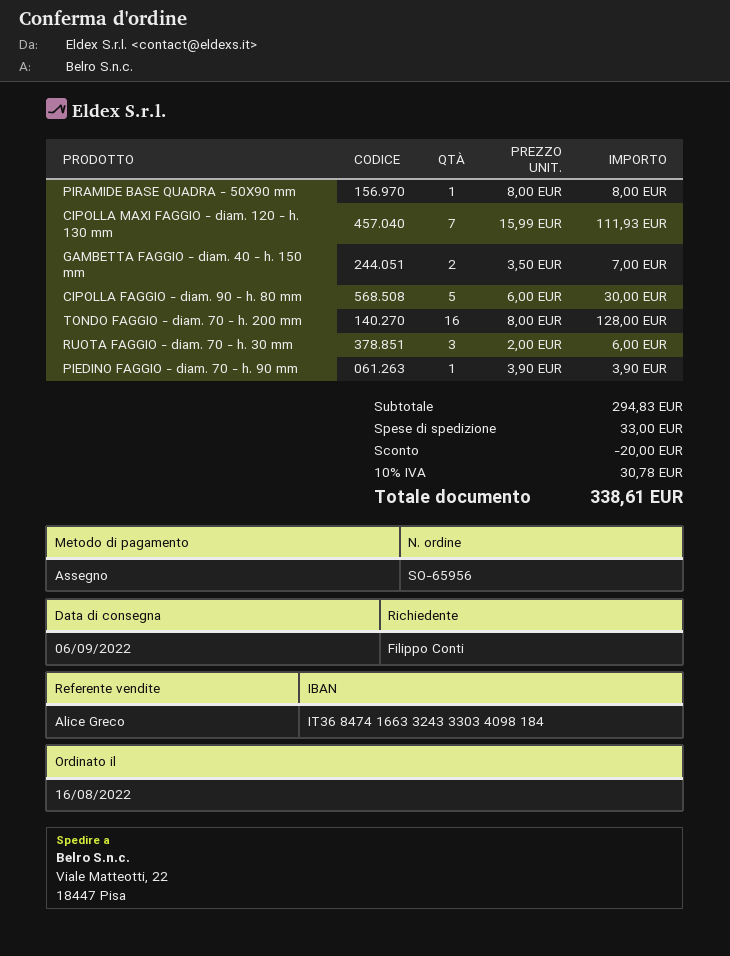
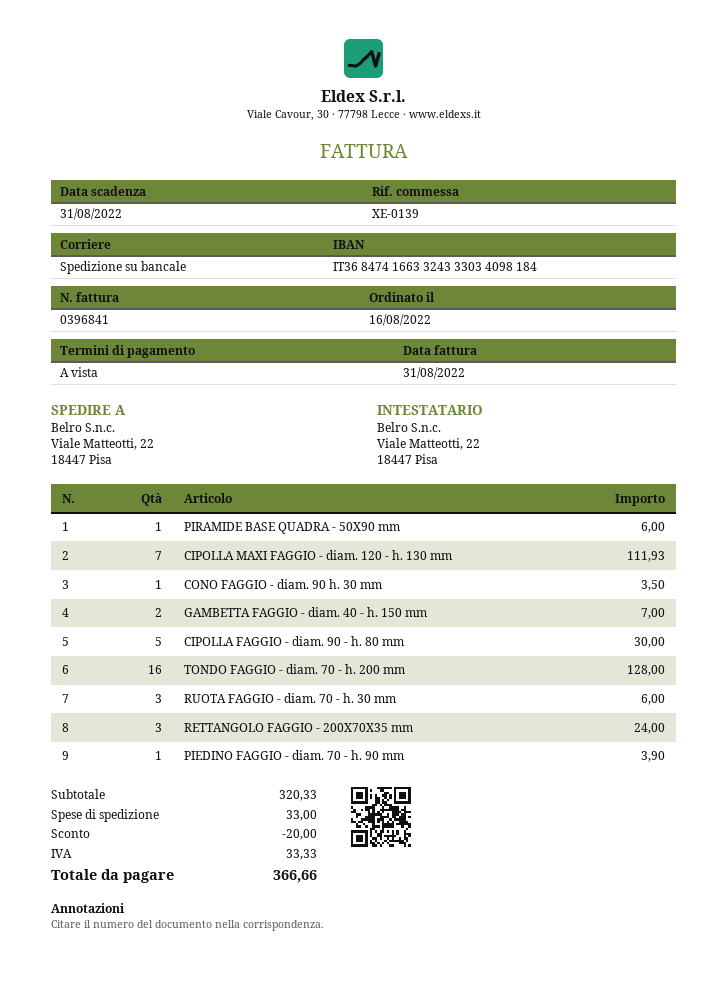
PIRAMIDE BASE QUADRA - 50X90 mm: 1 for 8.00 -> 1 for 6.00
CONO FAGGIO - diam. 90 h. 30 mm: none -> 1 for 3.50
RETTANGOLO FAGGIO - 200X70X35 mm: none -> 3 for 24.00
subtotal: 294.83 -> 320.33
tax: 30.78 -> 33.33
total: 338.61 -> 366.66

